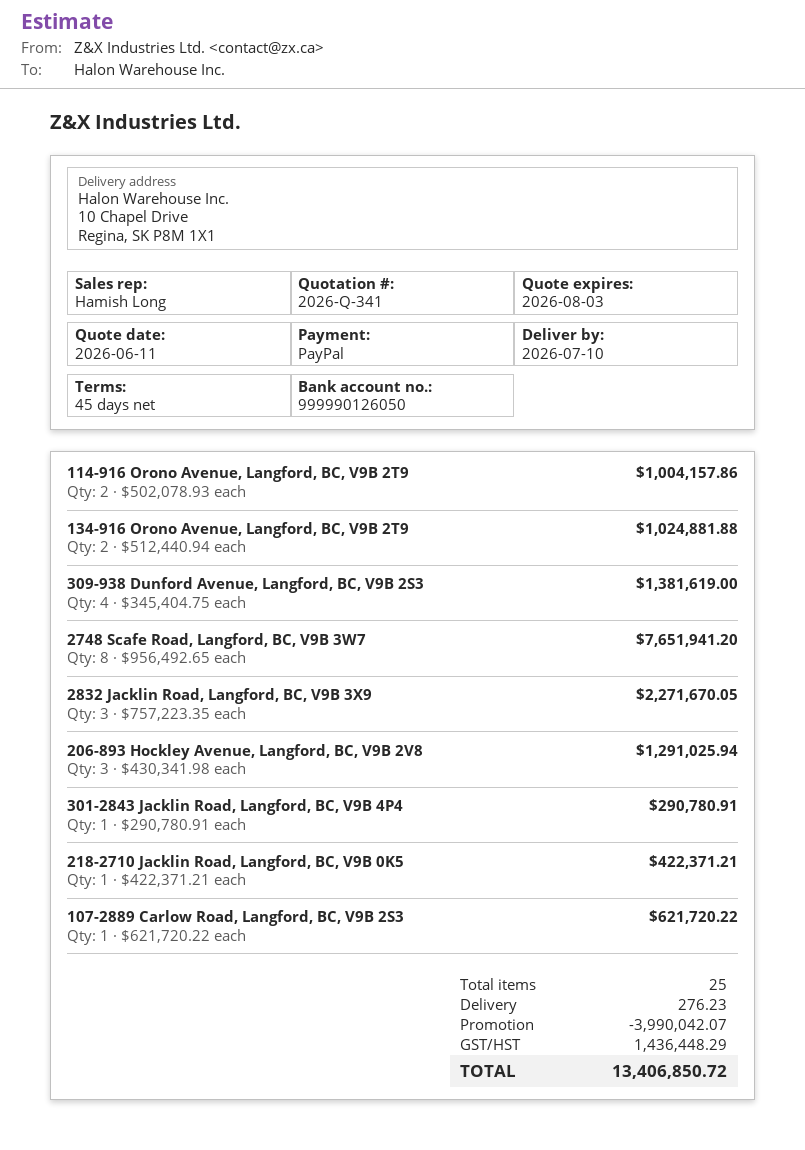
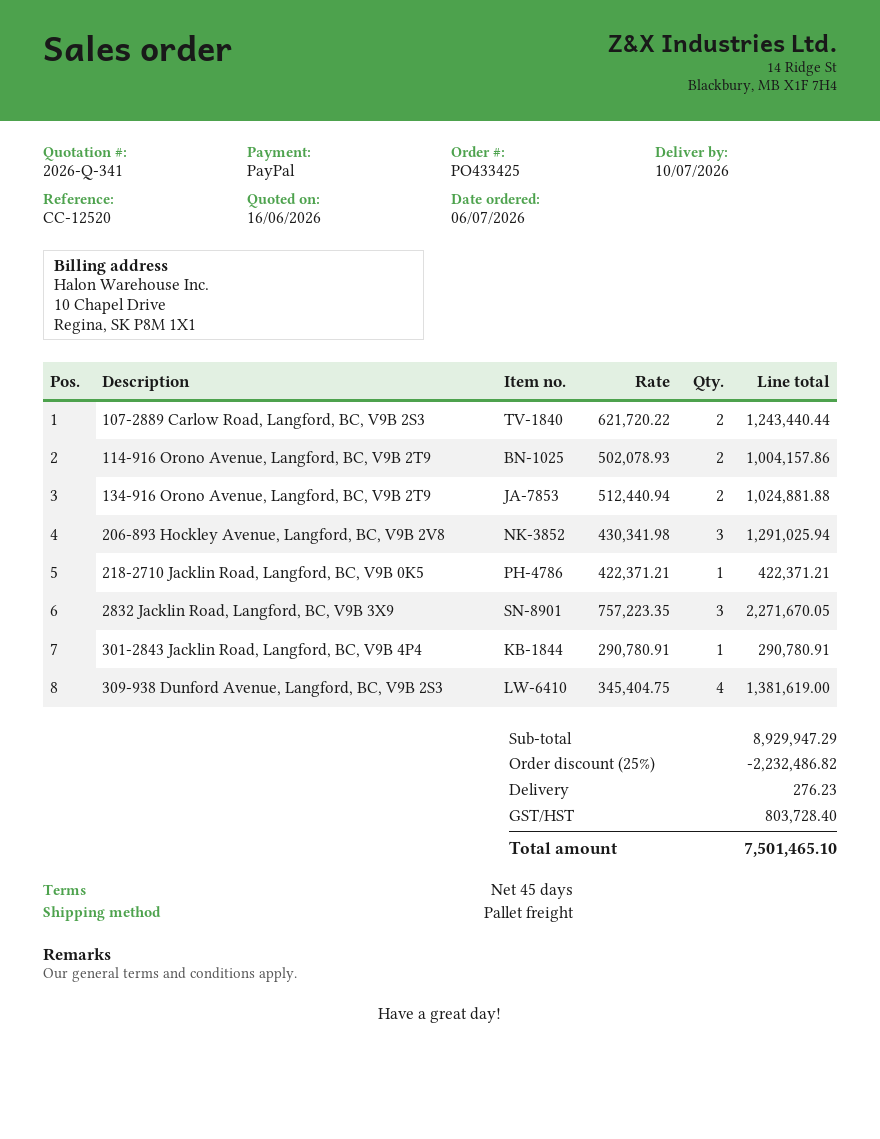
quote date: 2026-06-11 -> 2026-06-16
2748 Scafe Road, Langford, BC, V9B 3W7: 8 x 956492.65 = 7651941.20 -> none
107-2889 Carlow Road, Langford, BC, V9B 2S3: 1 x 621720.22 = 621720.22 -> 2 x 621720.22 = 1243440.44
discount: 3990042.07 -> 2232486.82
tax: 1436448.29 -> 803728.40
total: 13406850.72 -> 7501465.10

